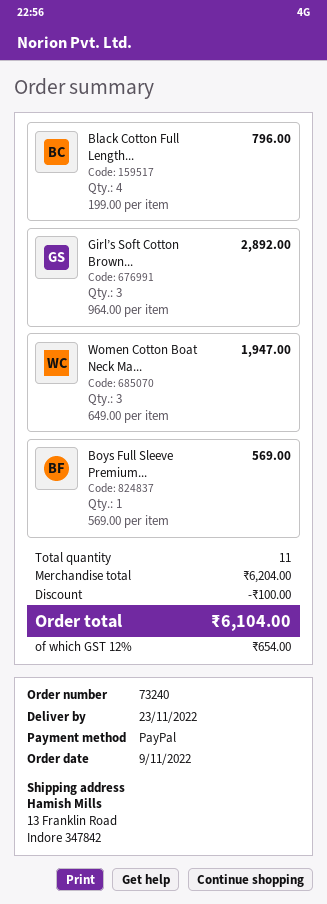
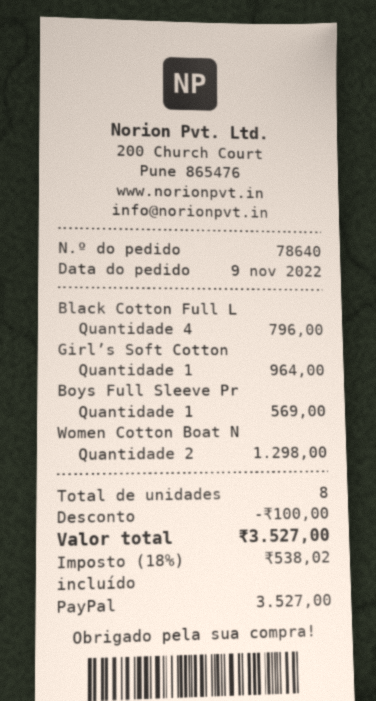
order number: 73240 -> 78640
Girl’s Soft Cotton Brown...: 3 for 2892.00 -> 1 for 964.00
Women Cotton Boat Neck Ma...: 3 for 1947.00 -> 2 for 1298.00
total quantity: 11 -> 8
tax: 12% = 654.00 -> 18% = 538.02
total: 6104.00 -> 3527.00

